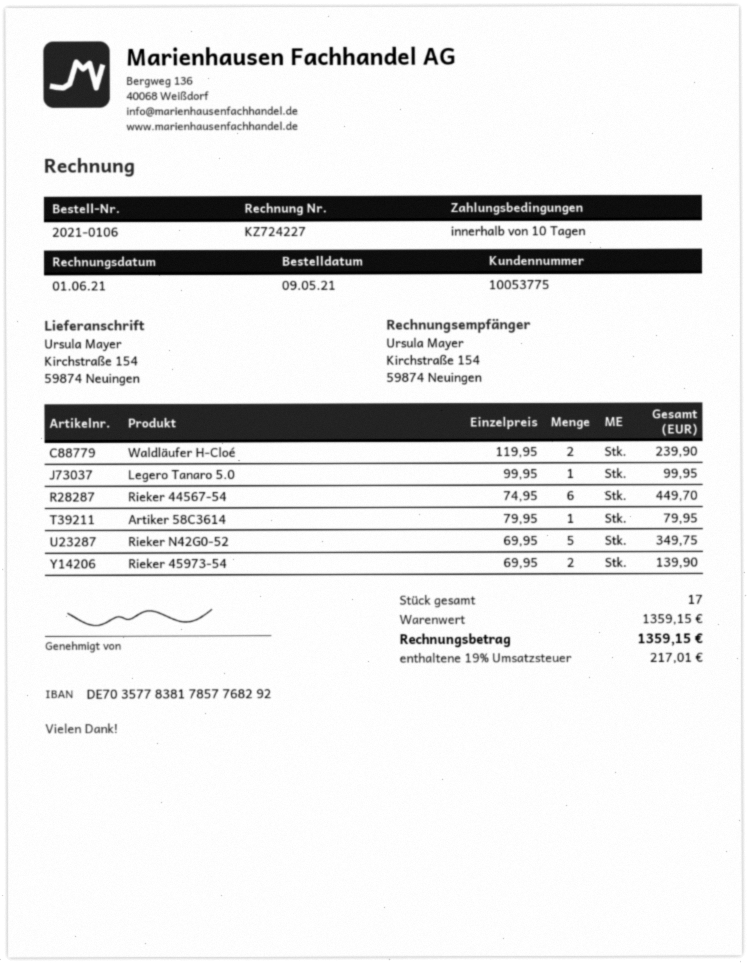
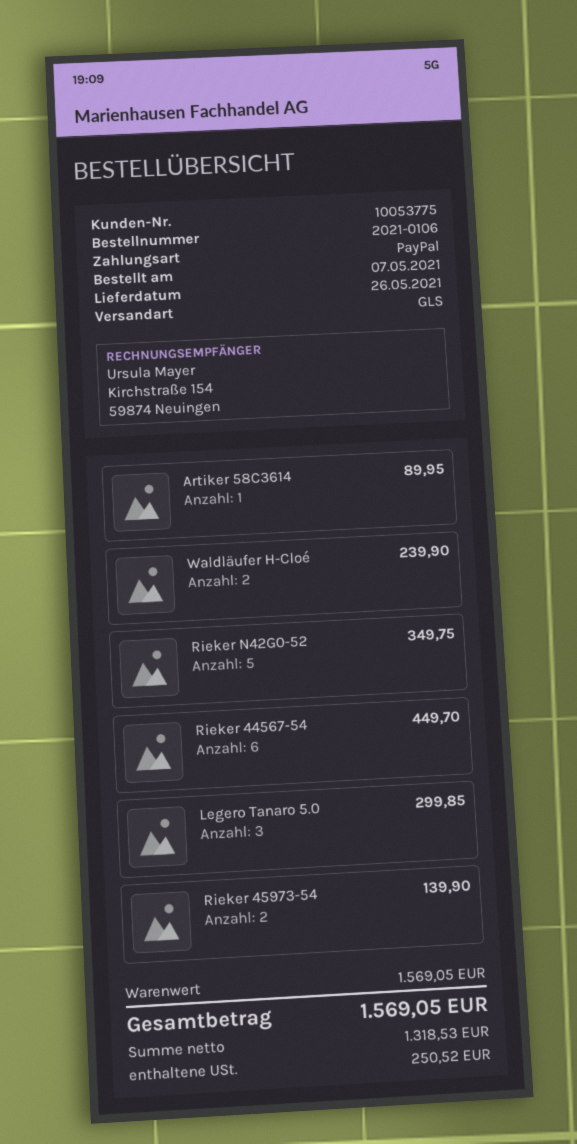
order date: 2021-05-09 -> 2021-05-07
Legero Tanaro 5.0: 1 for 99.95 -> 3 for 299.85
Artiker 58C3614: 1 for 79.95 -> 1 for 89.95
subtotal: 1359.15 -> 1569.05
tax: 217.01 -> 250.52
total: 1359.15 -> 1569.05

